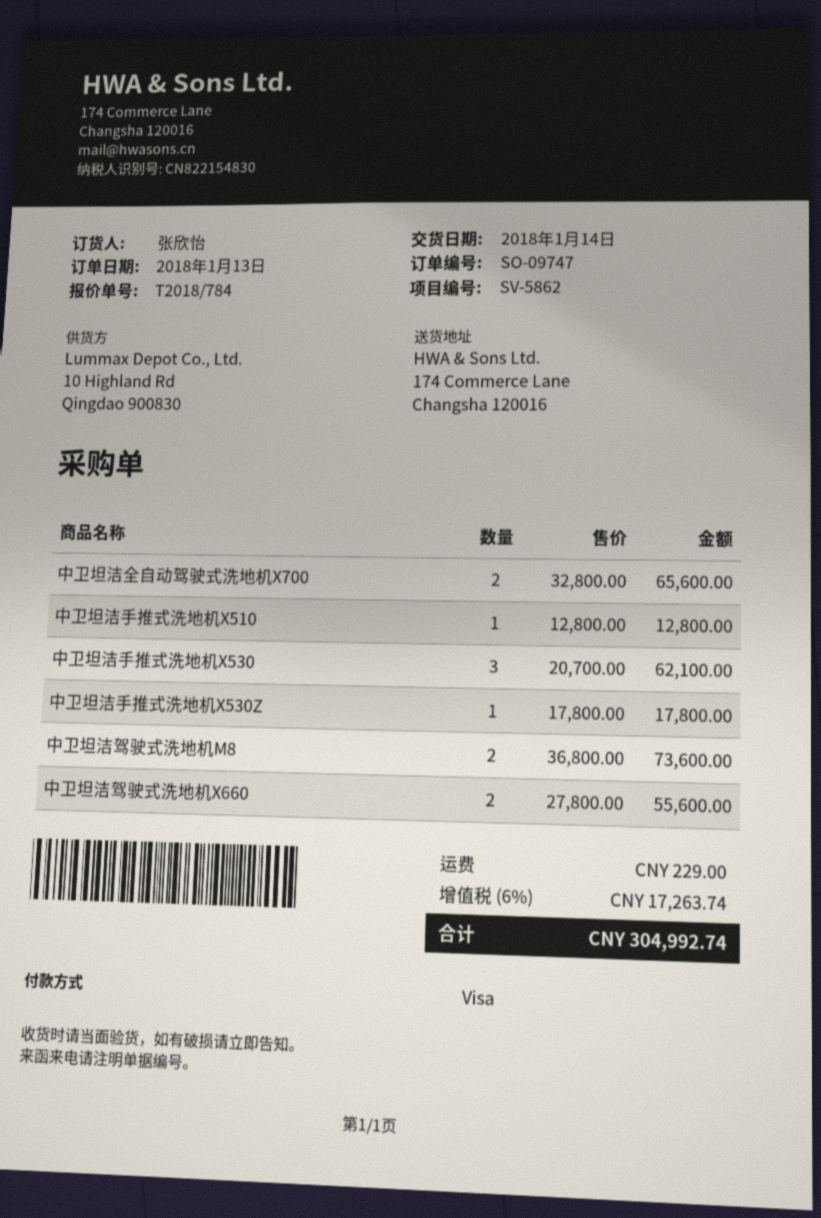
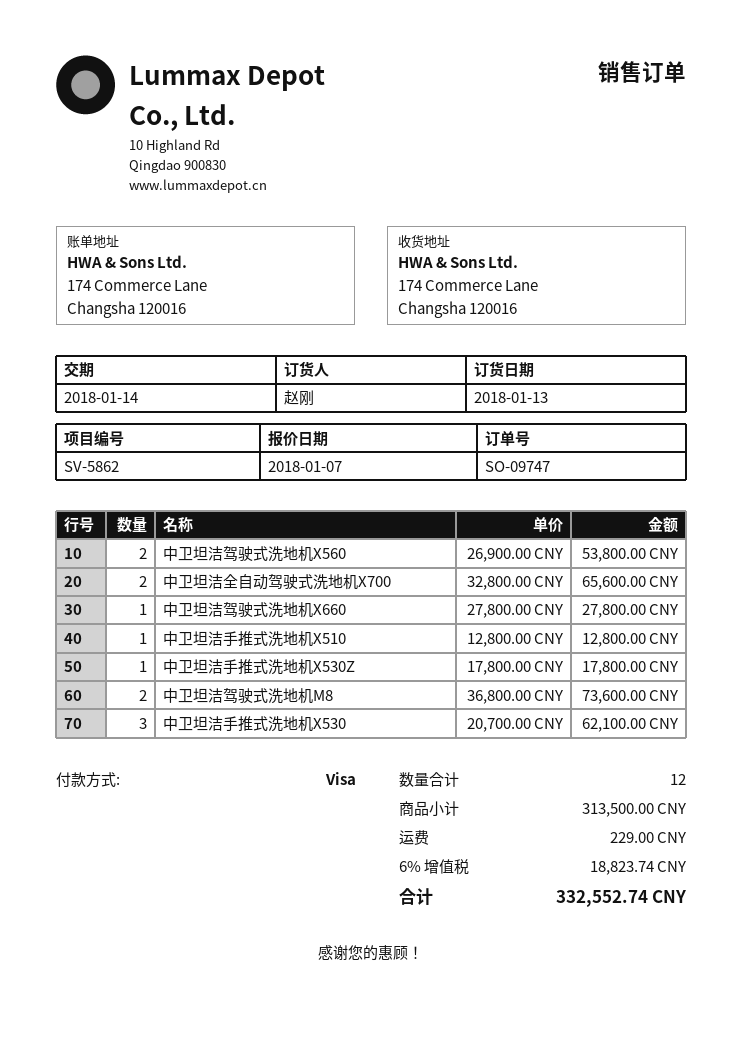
ordered by: 张欣怡 -> 赵刚
中卫坦洁驾驶式洗地机X660: 2 x 27800.00 = 55600.00 -> 1 x 27800.00 = 27800.00
中卫坦洁驾驶式洗地机X560: none -> 2 x 26900.00 = 53800.00
tax: 6% = 17263.74 -> 6% = 18823.74
total: 304992.74 -> 332552.74

